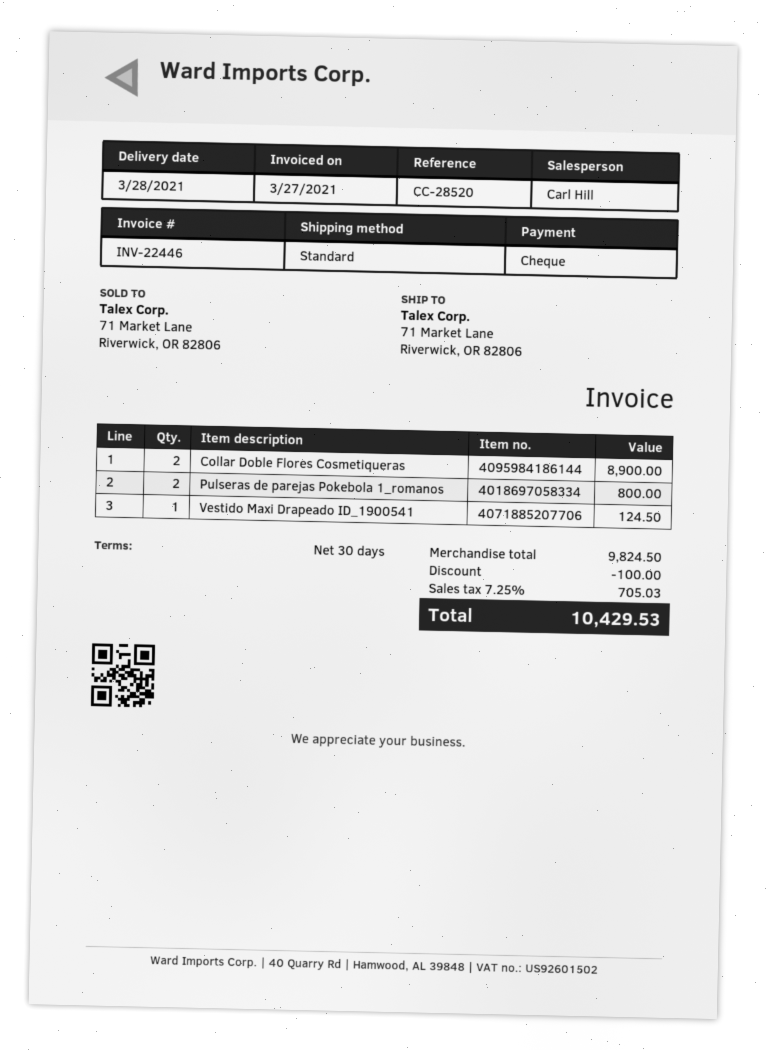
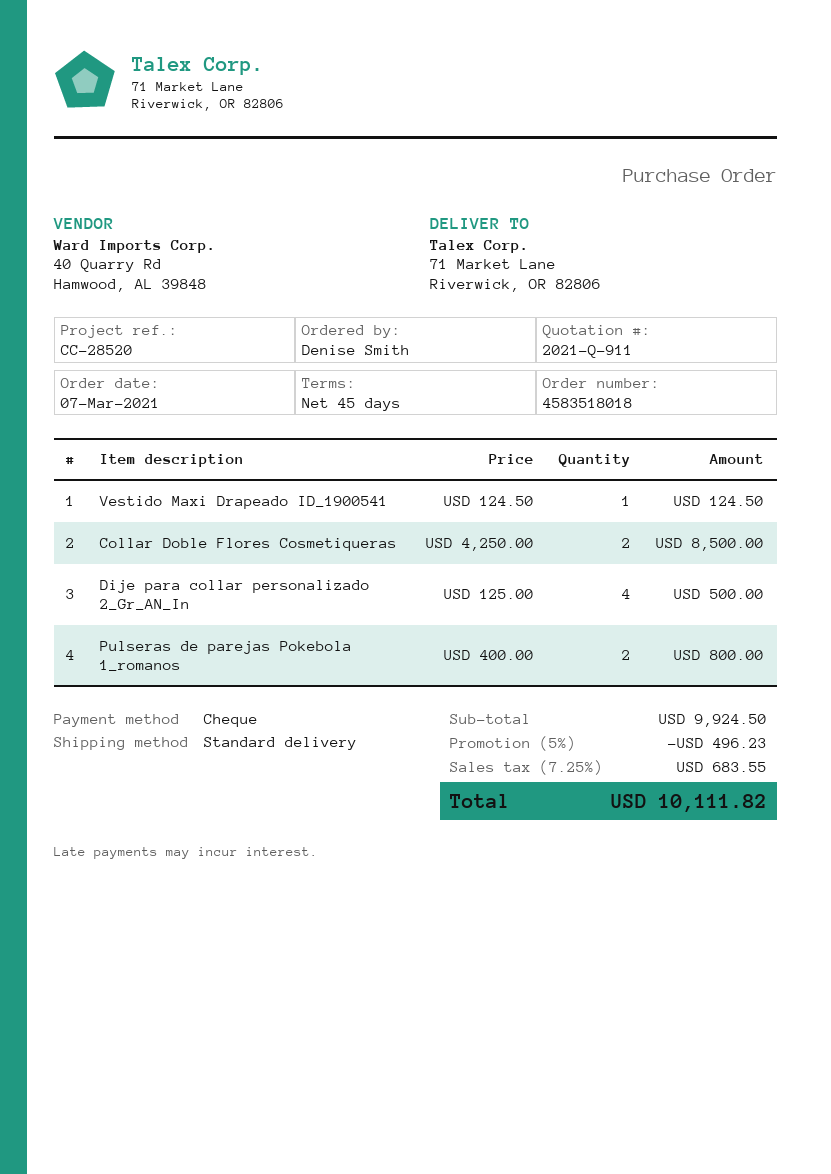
payment terms: 30 days -> 45 days
Collar Doble Flores Cosmetiqueras: 2 for 8900.00 -> 2 for 8500.00
Dije para collar personalizado 2_Gr_AN_In: none -> 4 for 500.00
subtotal: 9824.50 -> 9924.50
discount: 100.00 -> 496.23
tax: 7.25% = 705.03 -> 7.25% = 683.55
total: 10429.53 -> 10111.82

